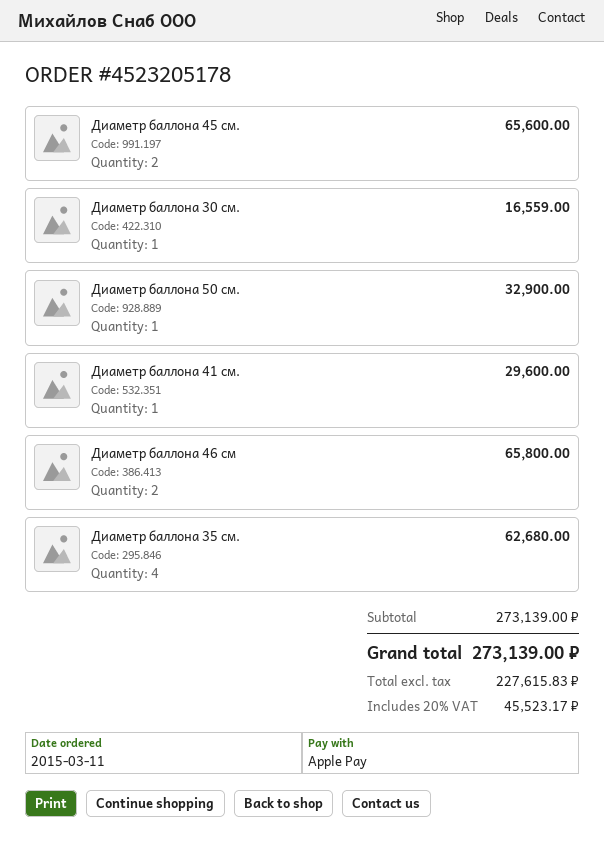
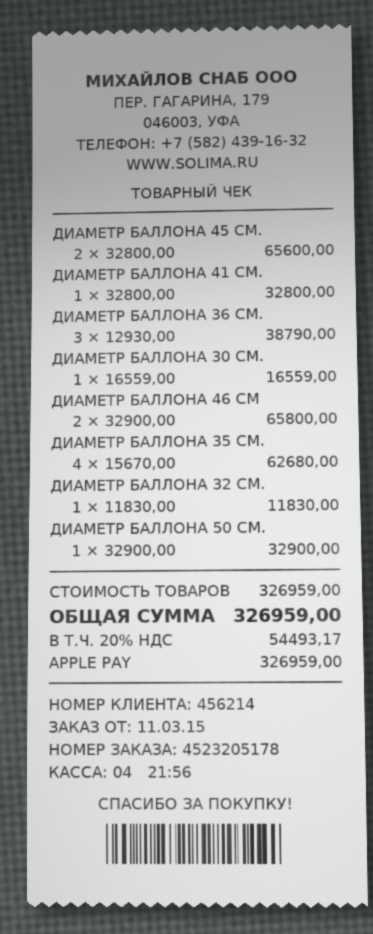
Диаметр баллона 41 см.: 1 for 29600.00 -> 1 for 32800.00
ДИАМЕТР БАЛЛОНА 36 СМ.: none -> 3 for 38790.00
ДИАМЕТР БАЛЛОНА 32 СМ.: none -> 1 for 11830.00
subtotal: 273139.00 -> 326959.00
tax: 20% = 45523.17 -> 20% = 54493.17
total: 273139.00 -> 326959.00

